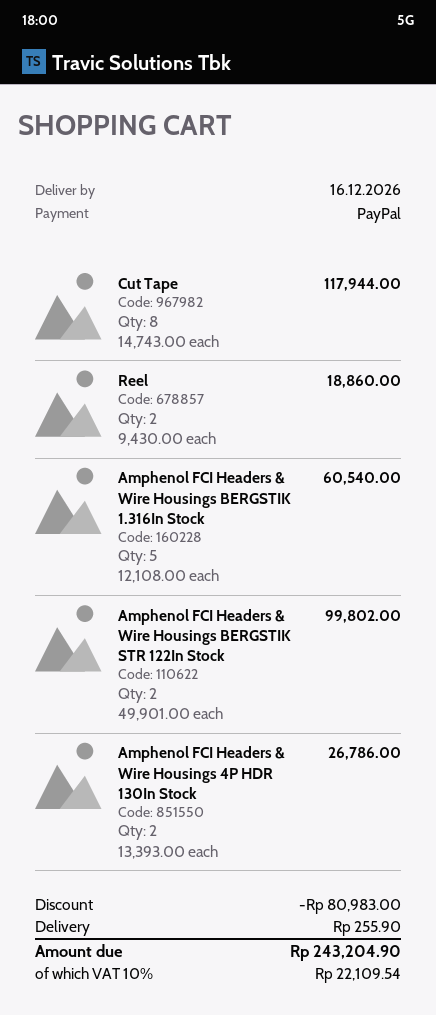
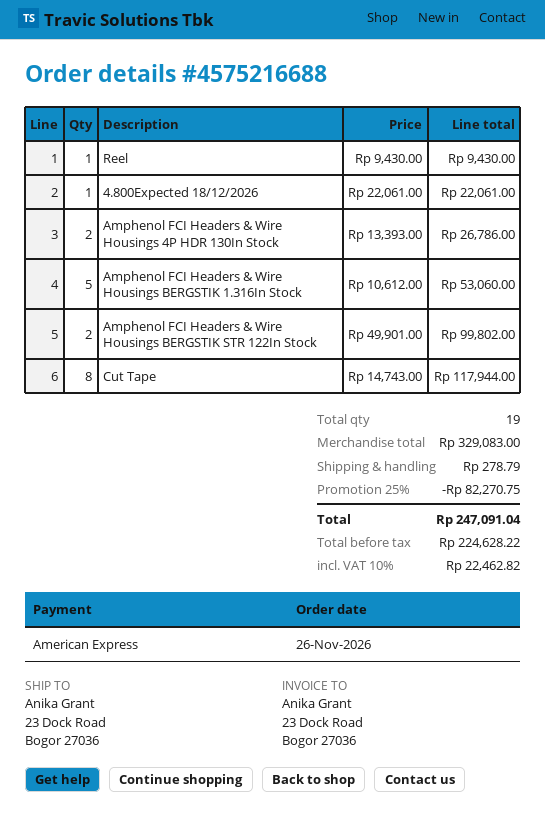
payment method: PayPal -> American Express
Reel: 2 x 9430.00 = 18860.00 -> 1 x 9430.00 = 9430.00
Amphenol FCI Headers & Wire Housings BERGSTIK 1.316In Stock: 5 x 12108.00 = 60540.00 -> 5 x 10612.00 = 53060.00
4.800Expected 18/12/2026: none -> 1 x 22061.00 = 22061.00
discount: 80983.00 -> 82270.75
shipping: 255.90 -> 278.79
tax: 10% = 22109.54 -> 10% = 22462.82
total: 243204.90 -> 247091.04

